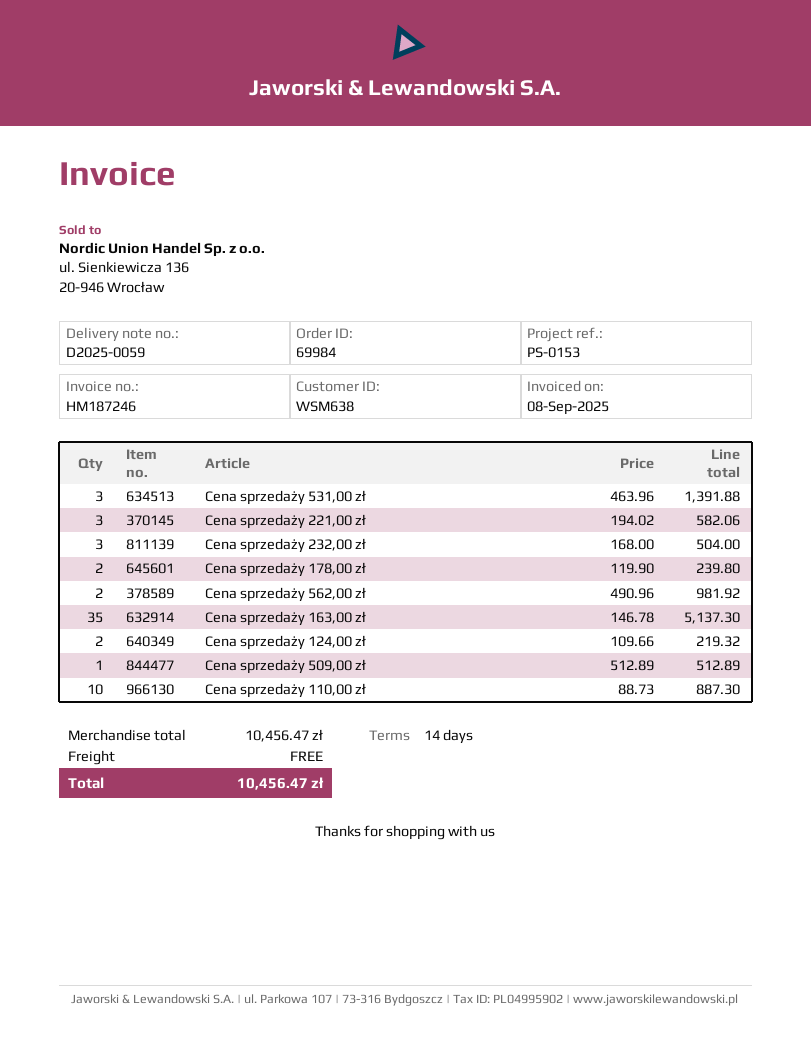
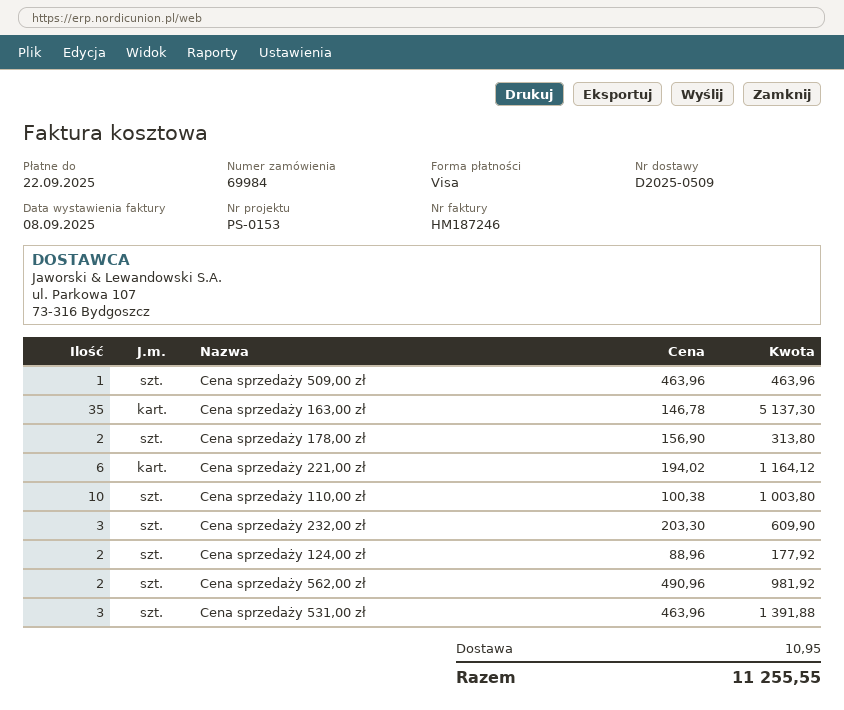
delivery note number: D2025-0059 -> D2025-0509
Cena sprzedaży 221,00 zł: 3 x 194.02 = 582.06 -> 6 x 194.02 = 1164.12
Cena sprzedaży 232,00 zł: 3 x 168.00 = 504.00 -> 3 x 203.30 = 609.90
Cena sprzedaży 178,00 zł: 2 x 119.90 = 239.80 -> 2 x 156.90 = 313.80
Cena sprzedaży 124,00 zł: 2 x 109.66 = 219.32 -> 2 x 88.96 = 177.92
Cena sprzedaży 509,00 zł: 1 x 512.89 = 512.89 -> 1 x 463.96 = 463.96
Cena sprzedaży 110,00 zł: 10 x 88.73 = 887.30 -> 10 x 100.38 = 1003.80
shipping: 0.00 -> 10.95
total: 10456.47 -> 11255.55

